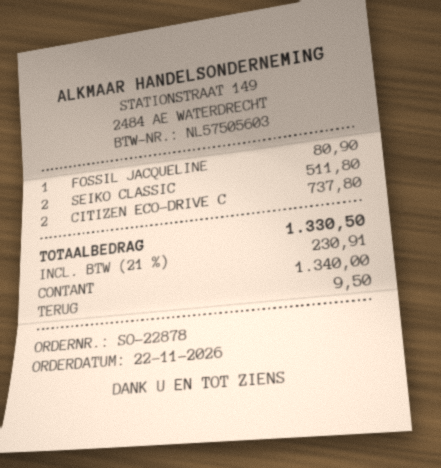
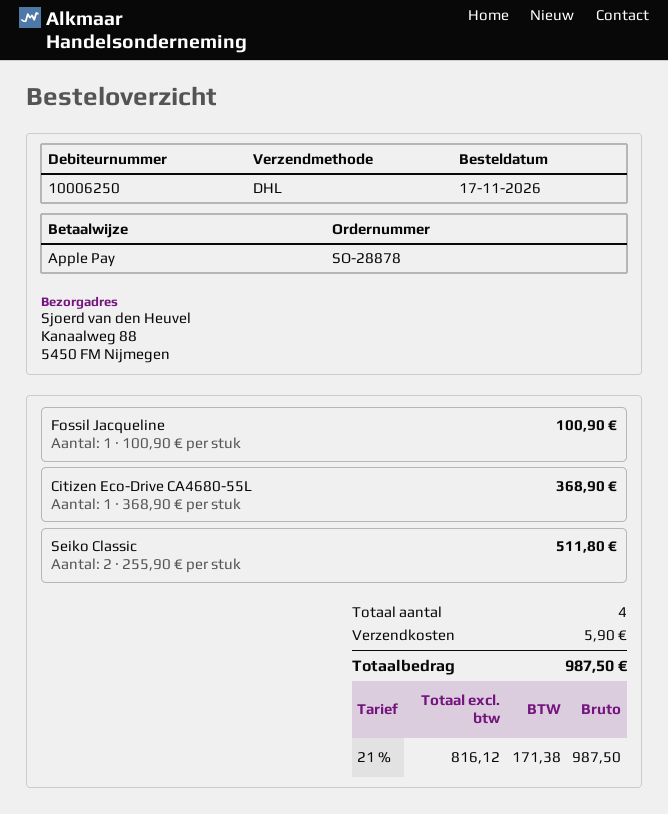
order number: SO-22878 -> SO-28878
order date: 2026-11-22 -> 2026-11-17
payment method: cash -> Apple Pay
FOSSIL JACQUELINE: 1 for 80.90 -> 1 for 100.90
CITIZEN ECO-DRIVE C: 2 for 737.80 -> 1 for 368.90
shipping: none -> 5.90
tax: 21% = 230.91 -> 21% = 171.38
total: 1330.50 -> 987.50

